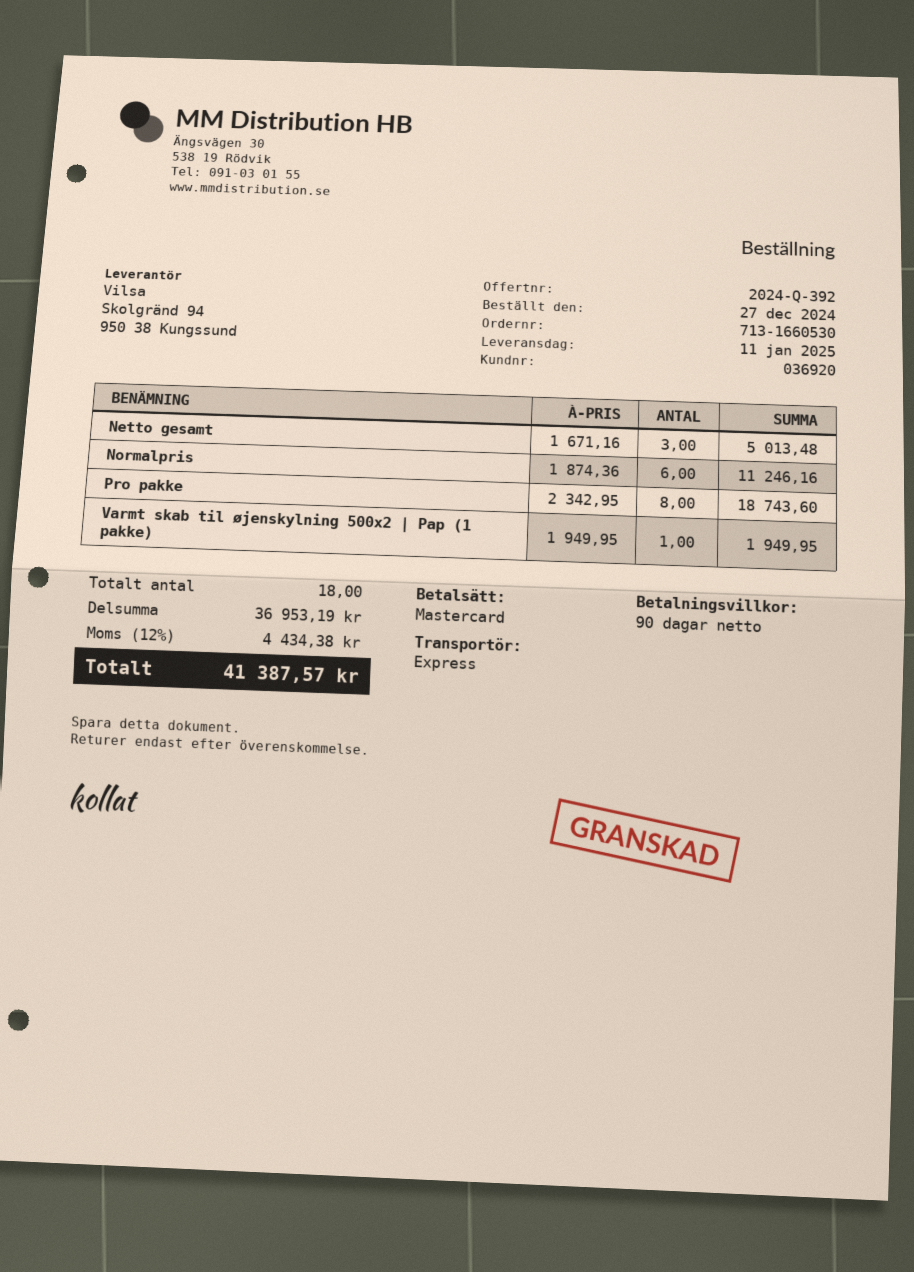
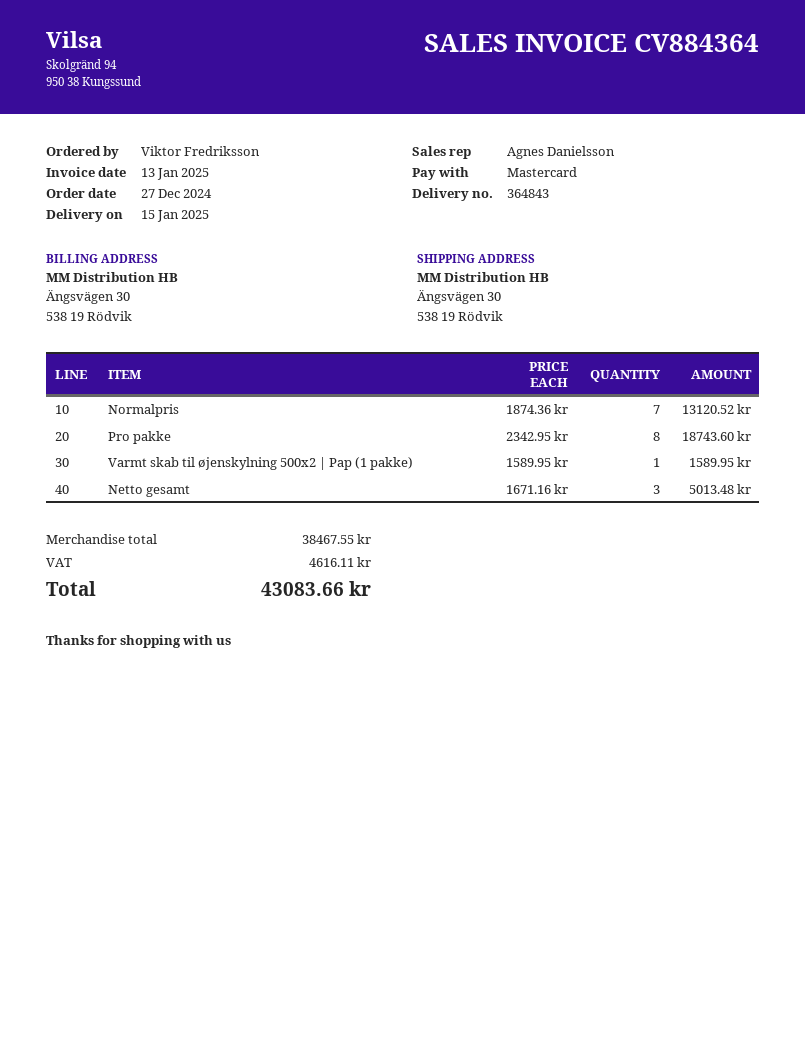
delivery date: 2025-01-11 -> 2025-01-15
Normalpris: 6 x 1874.36 = 11246.16 -> 7 x 1874.36 = 13120.52
Varmt skab til øjenskylning 500x2 | Pap (1 pakke): 1 x 1949.95 = 1949.95 -> 1 x 1589.95 = 1589.95
subtotal: 36953.19 -> 38467.55
tax: 4434.38 -> 4616.11
total: 41387.57 -> 43083.66

